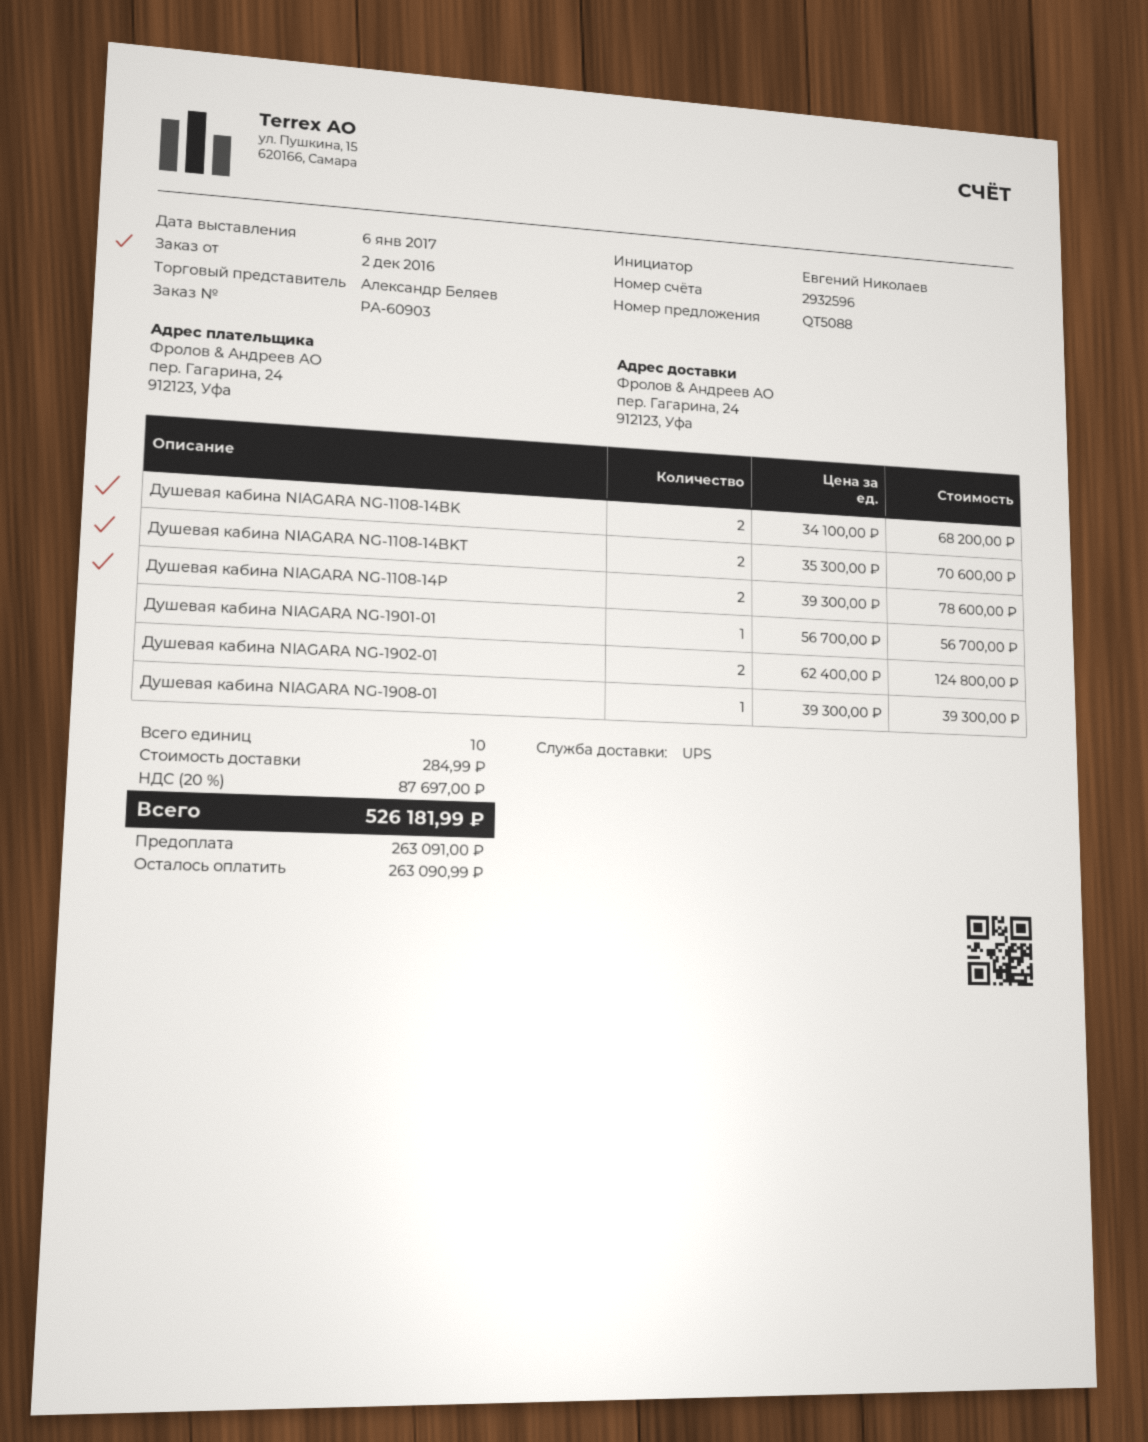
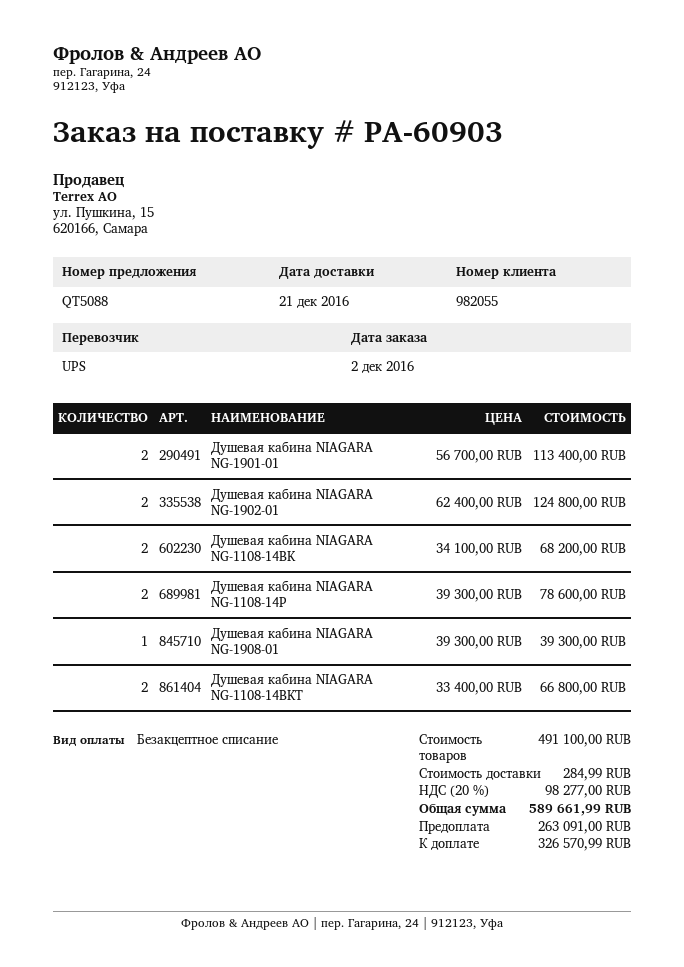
Душевая кабина NIAGARA NG-1108-14BKT: 2 x 35300.00 = 70600.00 -> 2 x 33400.00 = 66800.00
Душевая кабина NIAGARA NG-1901-01: 1 x 56700.00 = 56700.00 -> 2 x 56700.00 = 113400.00
tax: 20% = 87697.00 -> 20% = 98277.00
total: 526181.99 -> 589661.99
balance: 263090.99 -> 326570.99

